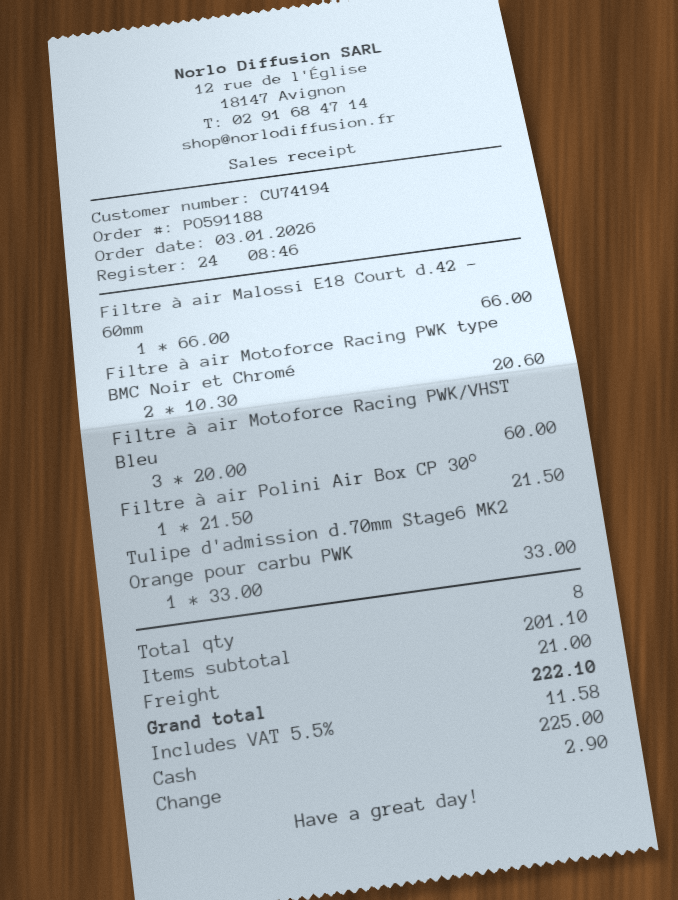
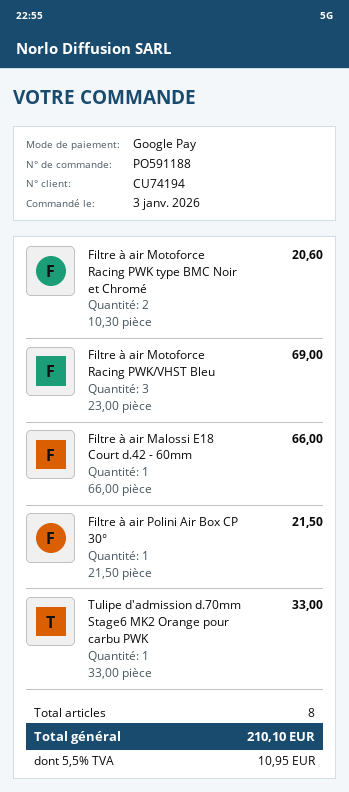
payment method: cash -> Google Pay
Filtre à air Motoforce Racing PWK/VHST Bleu: 3 x 20.00 = 60.00 -> 3 x 23.00 = 69.00
shipping: 21.00 -> none
tax: 5.5% = 11.58 -> 5.5% = 10.95
total: 222.10 -> 210.10

